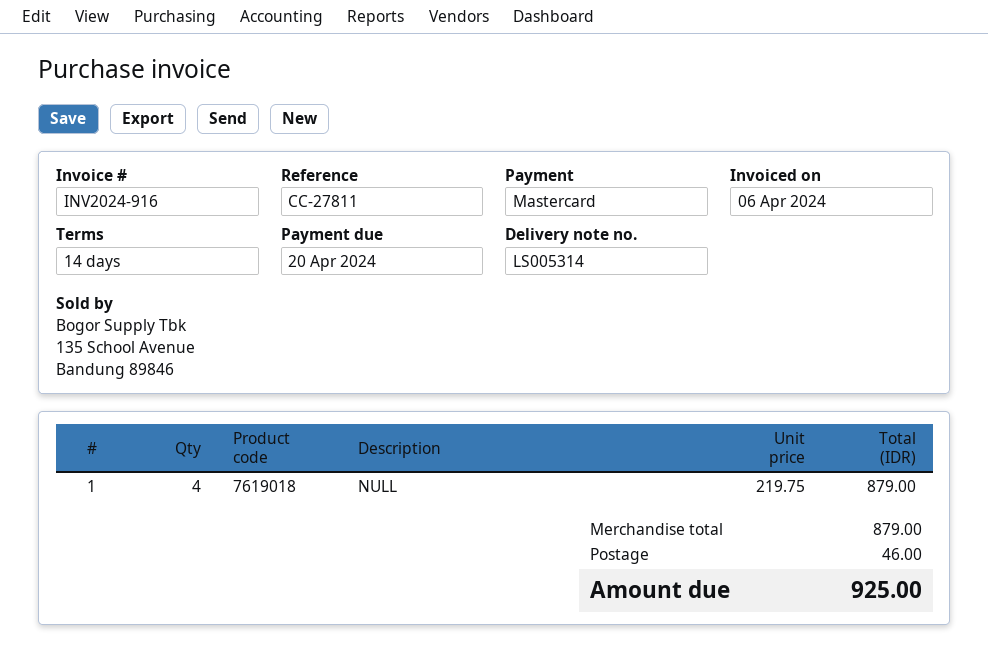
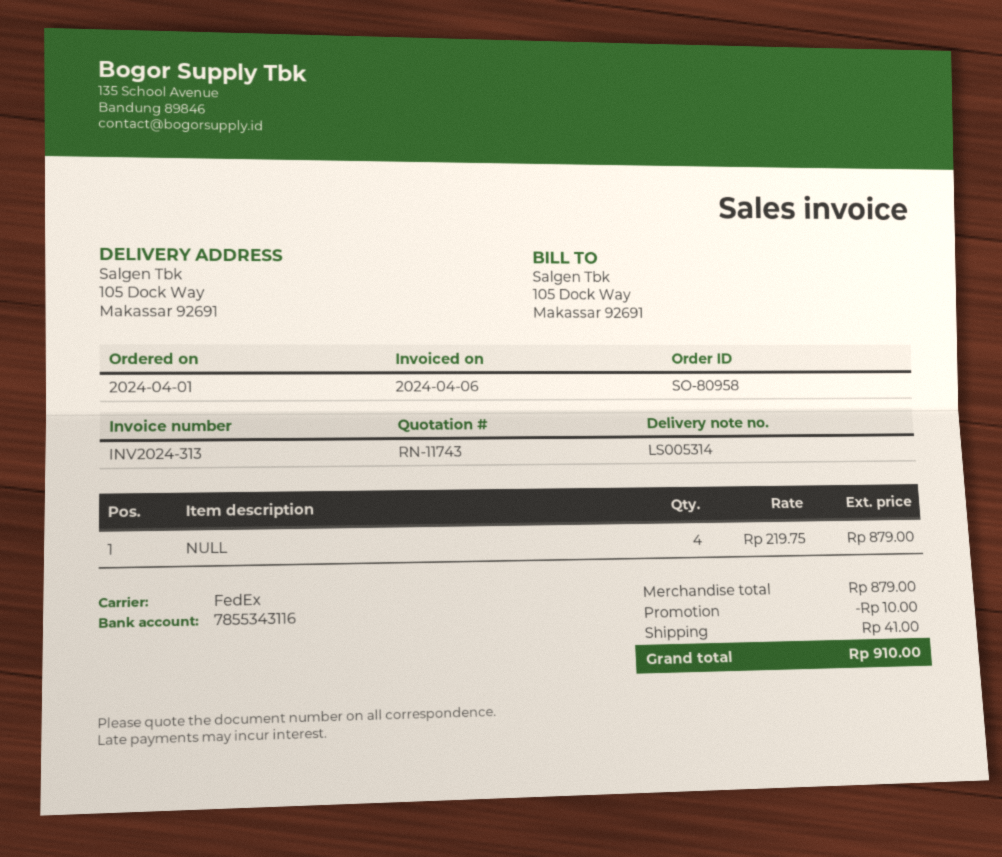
invoice number: INV2024-916 -> INV2024-313
discount: none -> 10.00
shipping: 46.00 -> 41.00
total: 925.00 -> 910.00

